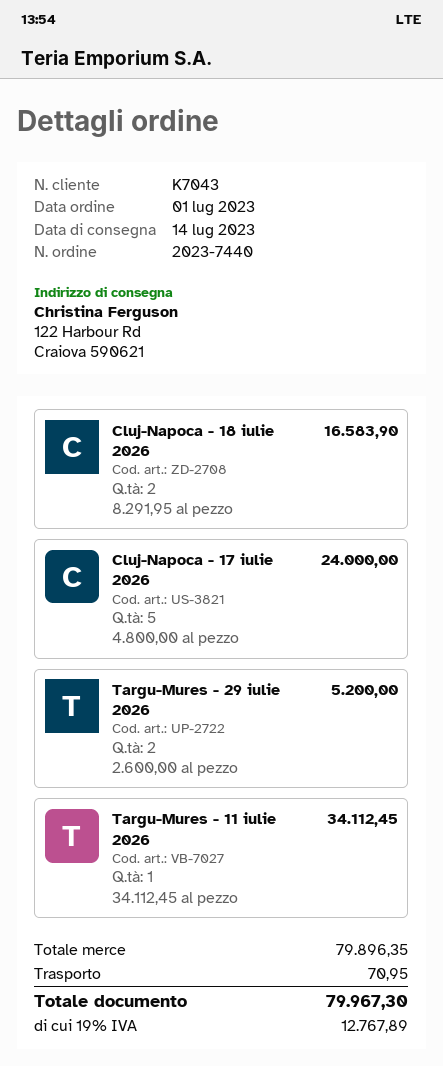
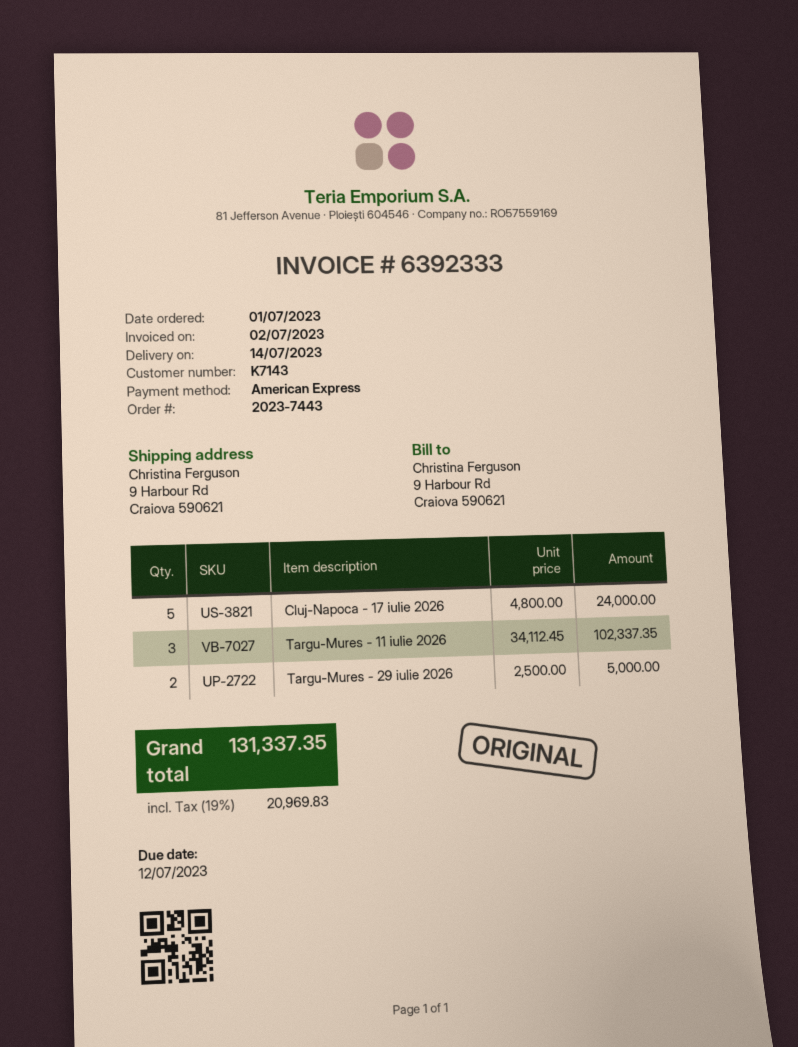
order number: 2023-7440 -> 2023-7443
customer number: K7043 -> K7143
ship to: 122 Harbour Rd, Craiova 590621 -> 9 Harbour Rd, Craiova 590621
Cluj-Napoca - 18 iulie 2026: 2 x 8291.95 = 16583.90 -> none
Targu-Mures - 29 iulie 2026: 2 x 2600.00 = 5200.00 -> 2 x 2500.00 = 5000.00
Targu-Mures - 11 iulie 2026: 1 x 34112.45 = 34112.45 -> 3 x 34112.45 = 102337.35
shipping: 70.95 -> none
tax: 19% = 12767.89 -> 19% = 20969.83
total: 79967.30 -> 131337.35

